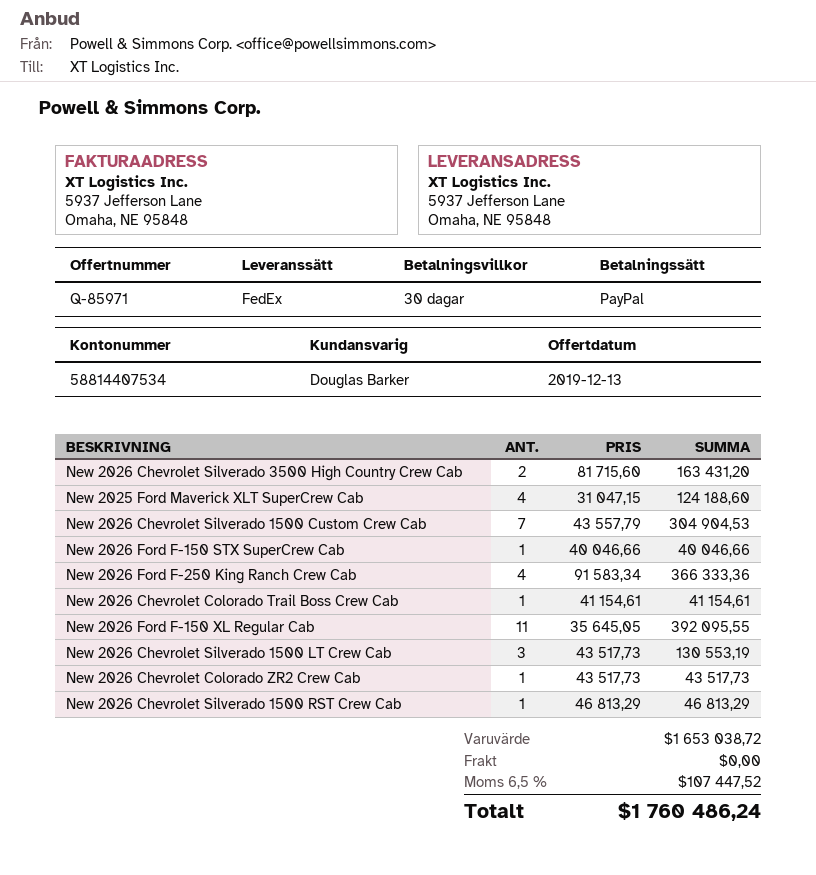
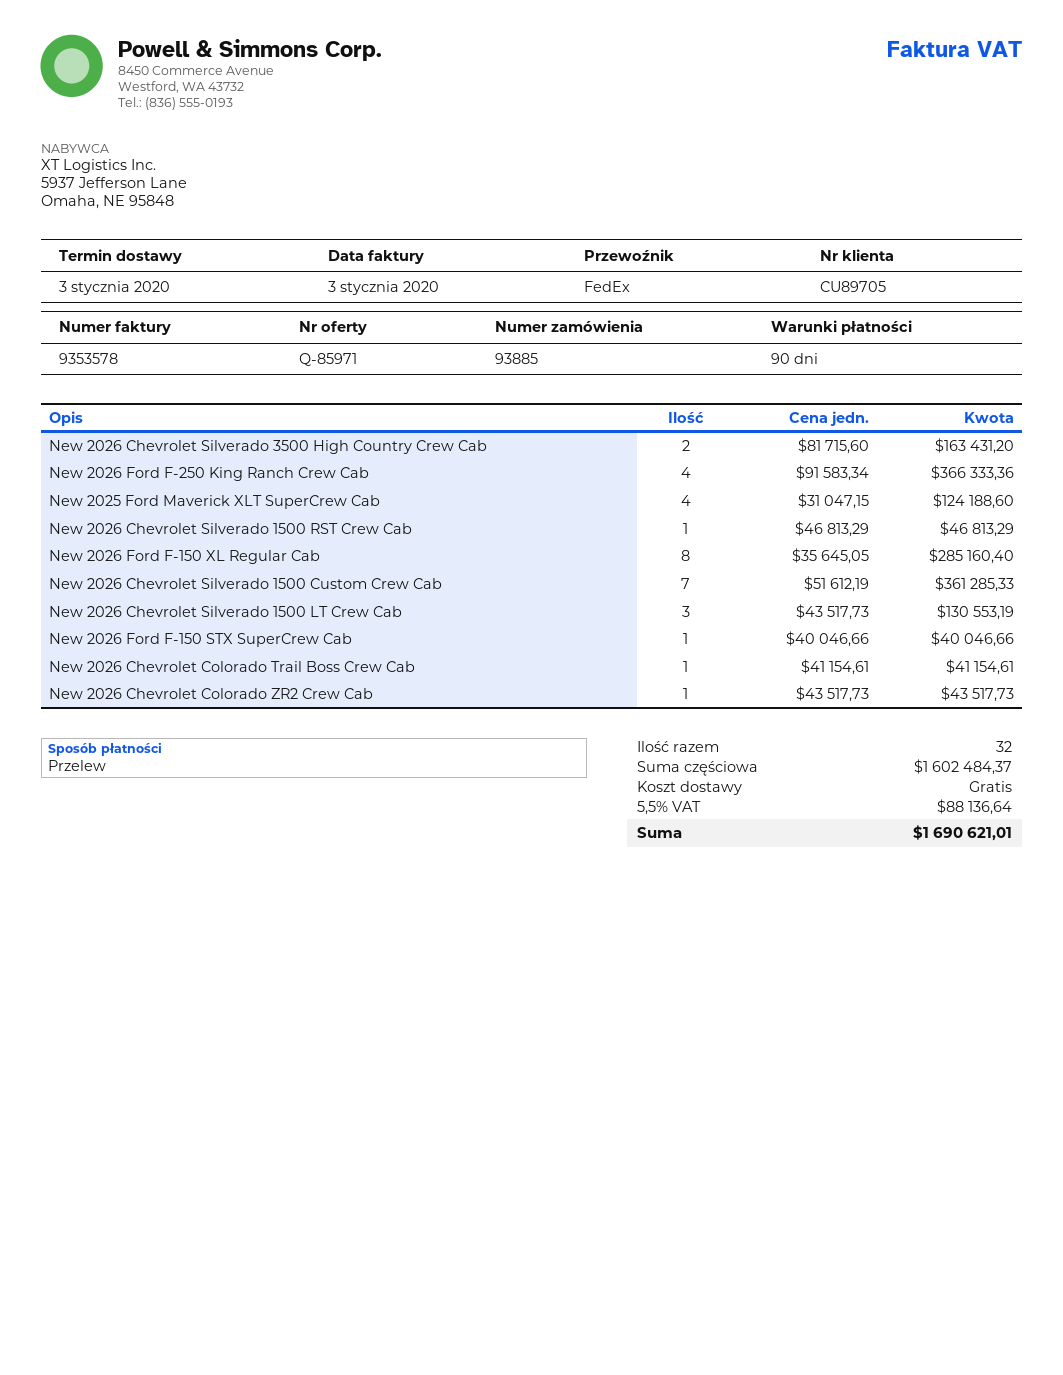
payment terms: 30 days -> 90 days
payment method: PayPal -> bank transfer
New 2026 Chevrolet Silverado 1500 Custom Crew Cab: 7 x 43557.79 = 304904.53 -> 7 x 51612.19 = 361285.33
New 2026 Ford F-150 XL Regular Cab: 11 x 35645.05 = 392095.55 -> 8 x 35645.05 = 285160.40
subtotal: 1653038.72 -> 1602484.37
tax: 6.5% = 107447.52 -> 5.5% = 88136.64
total: 1760486.24 -> 1690621.01

